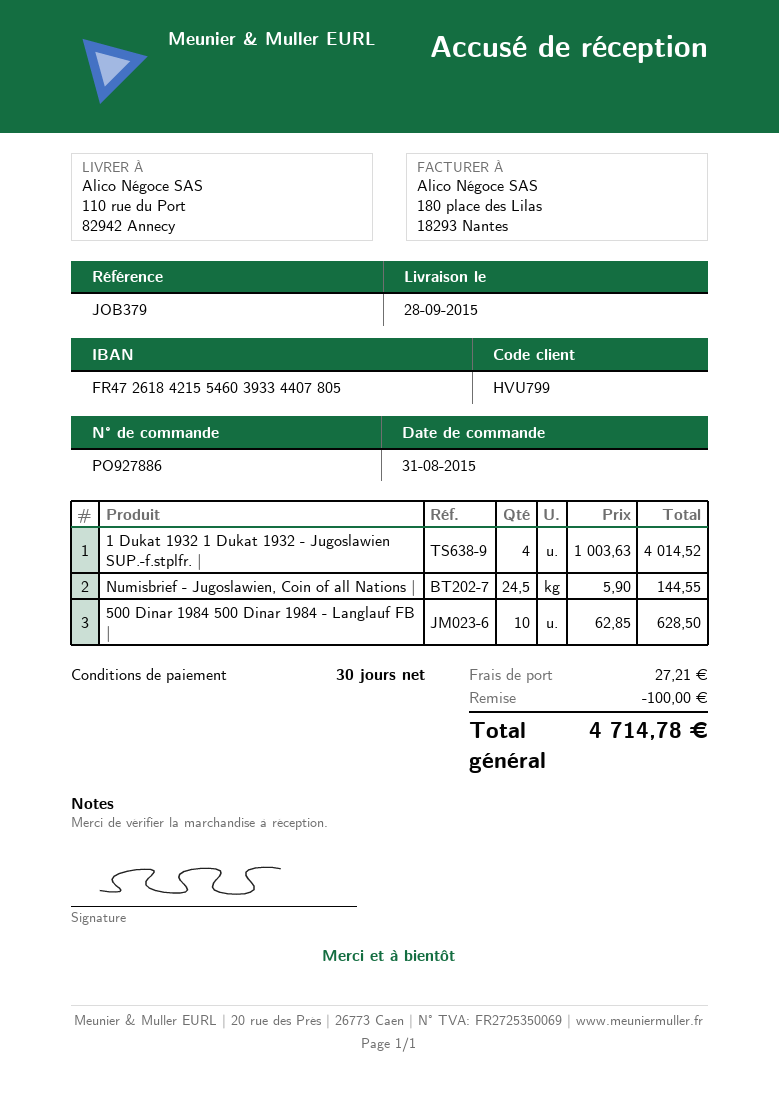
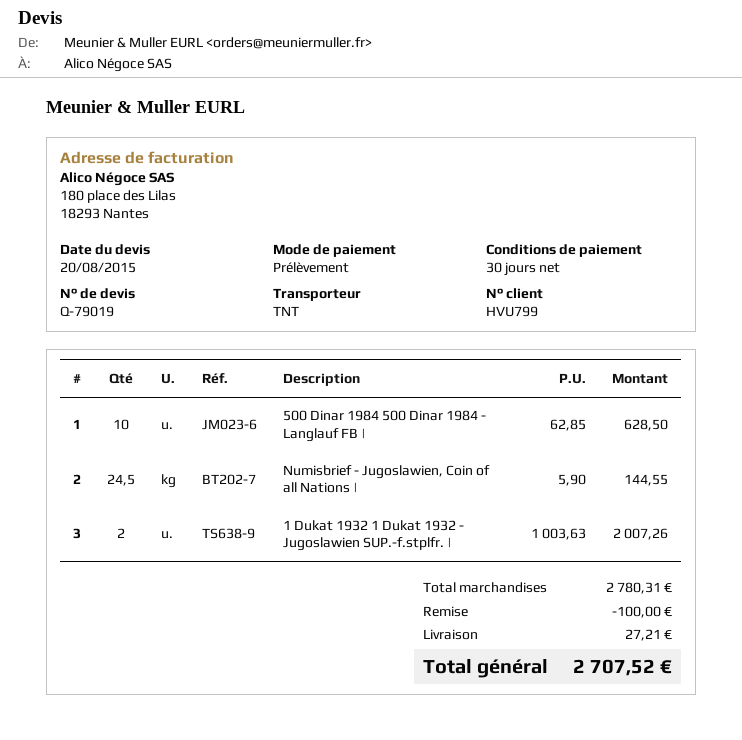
1 Dukat 1932 1 Dukat 1932 - Jugoslawien SUP.-f.stplfr. |: 4 x 1003.63 = 4014.52 -> 2 x 1003.63 = 2007.26
total: 4714.78 -> 2707.52

